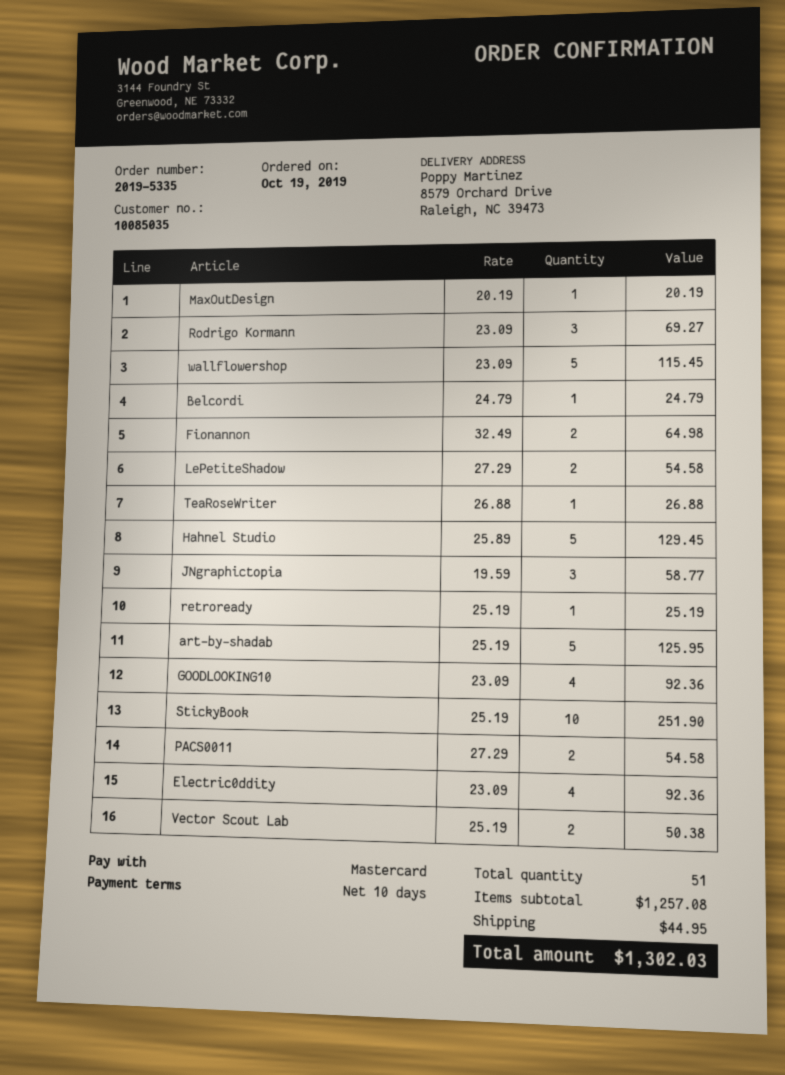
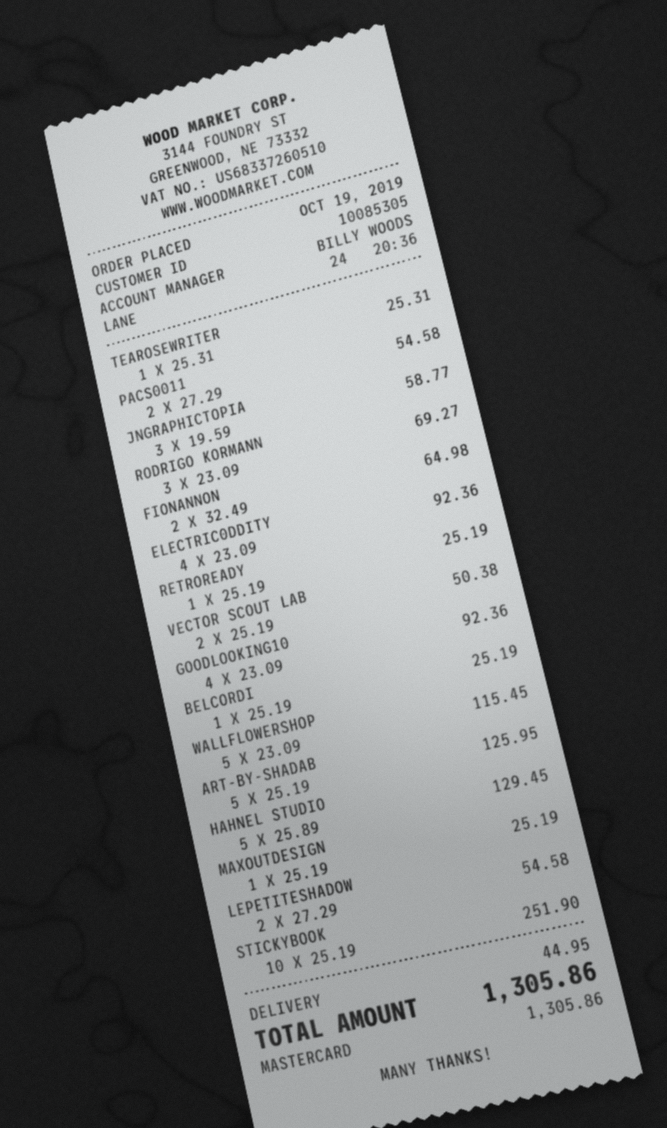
customer number: 10085035 -> 10085305
MaxOutDesign: 1 x 20.19 = 20.19 -> 1 x 25.19 = 25.19
Belcordi: 1 x 24.79 = 24.79 -> 1 x 25.19 = 25.19
TeaRoseWriter: 1 x 26.88 = 26.88 -> 1 x 25.31 = 25.31
total: 1302.03 -> 1305.86

